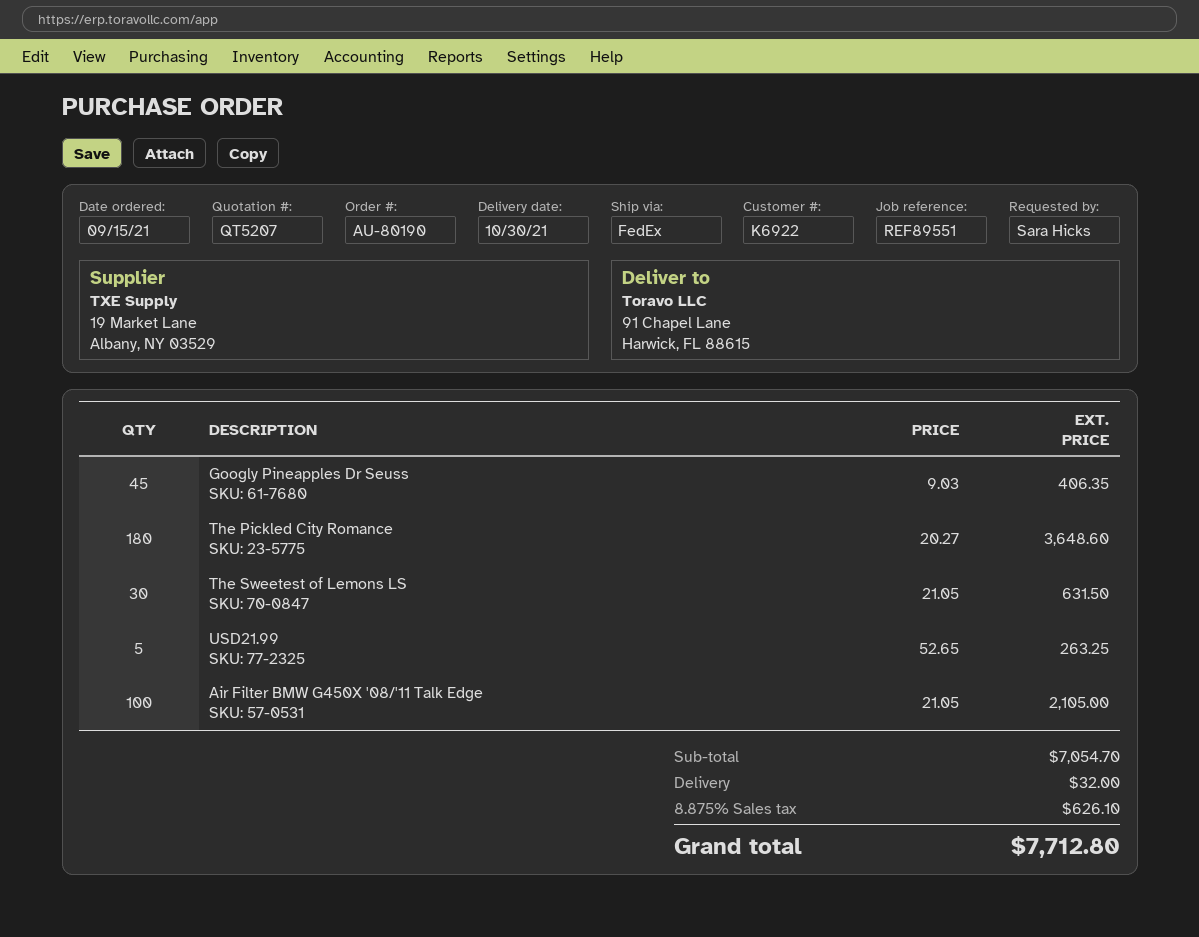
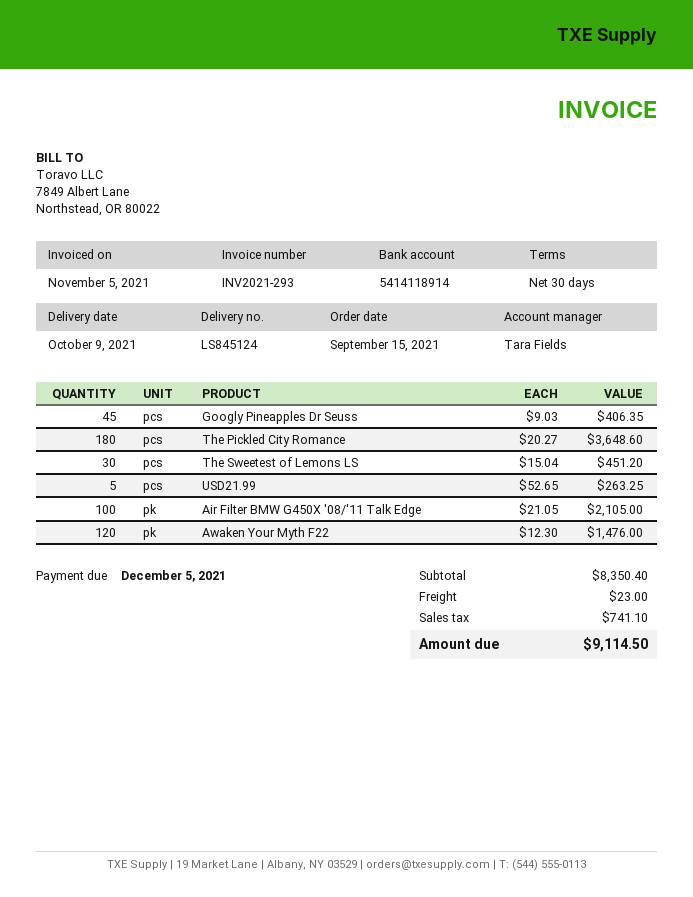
delivery date: 2021-10-30 -> 2021-10-09
The Sweetest of Lemons LS: 30 x 21.05 = 631.50 -> 30 x 15.04 = 451.20
Awaken Your Myth F22: none -> 120 x 12.30 = 1476.00
subtotal: 7054.70 -> 8350.40
shipping: 32.00 -> 23.00
tax: 626.10 -> 741.10
total: 7712.80 -> 9114.50

